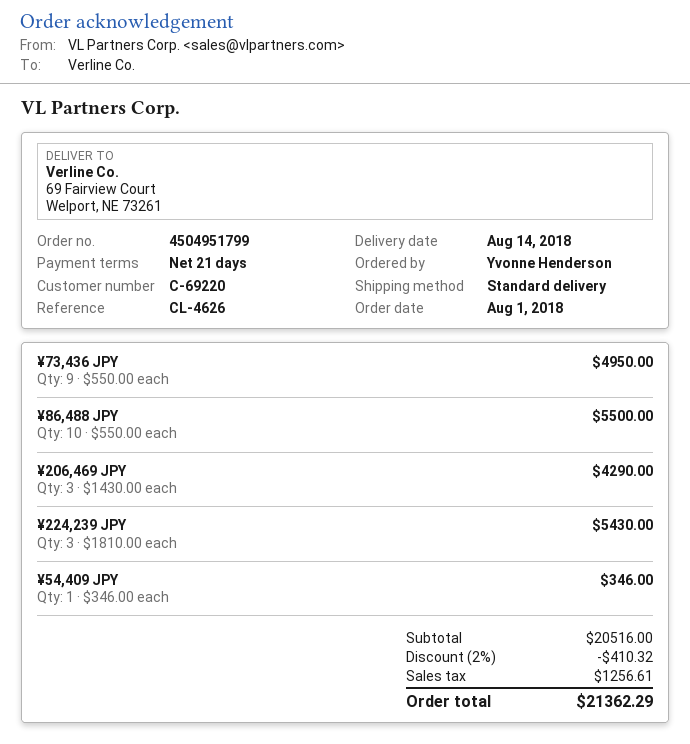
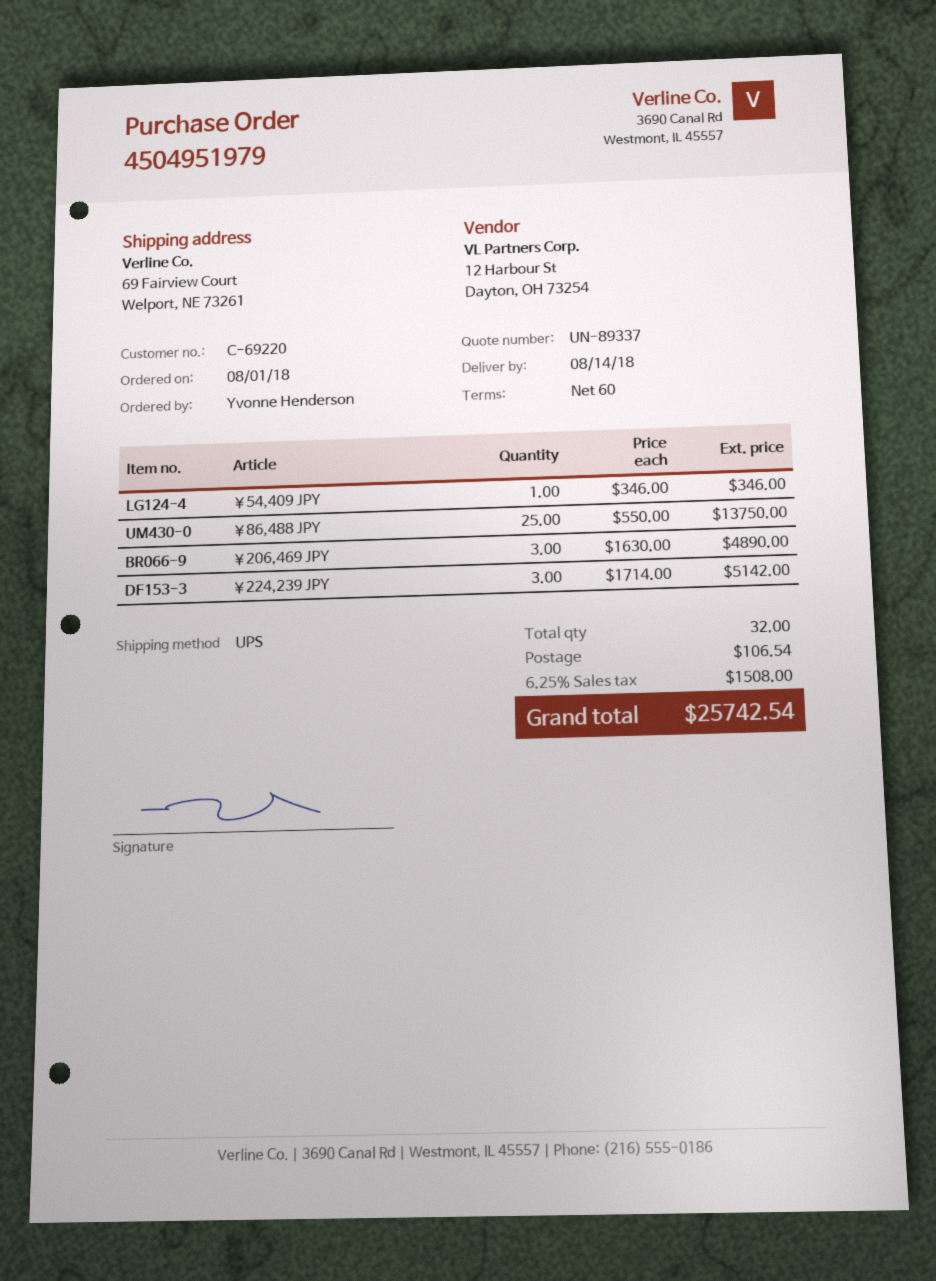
order number: 4504951799 -> 4504951979
payment terms: 21 days -> 60 days
shipping method: standard -> UPS
¥73,436 JPY: 9 x 550.00 = 4950.00 -> none
¥86,488 JPY: 10 x 550.00 = 5500.00 -> 25 x 550.00 = 13750.00
¥206,469 JPY: 3 x 1430.00 = 4290.00 -> 3 x 1630.00 = 4890.00
¥224,239 JPY: 3 x 1810.00 = 5430.00 -> 3 x 1714.00 = 5142.00
discount: 2% = 410.32 -> none
shipping: none -> 106.54
tax: 1256.61 -> 1508.00
total: 21362.29 -> 25742.54

